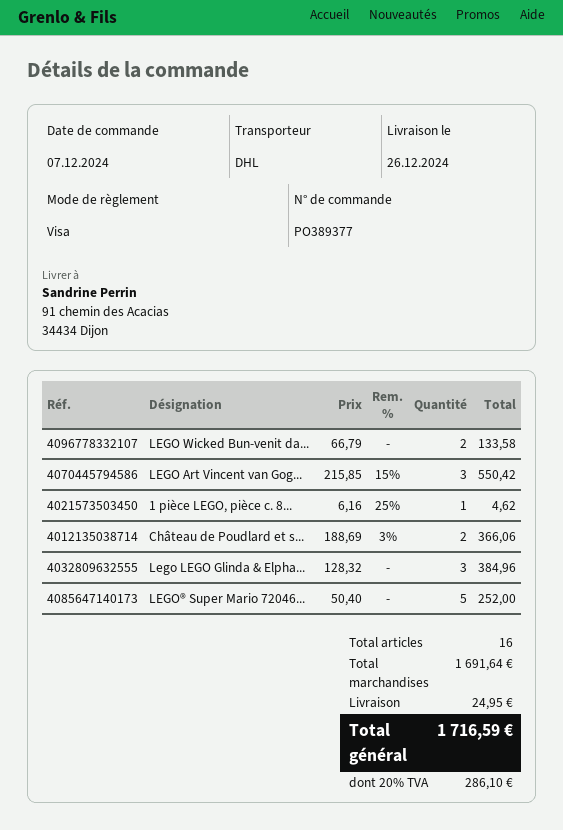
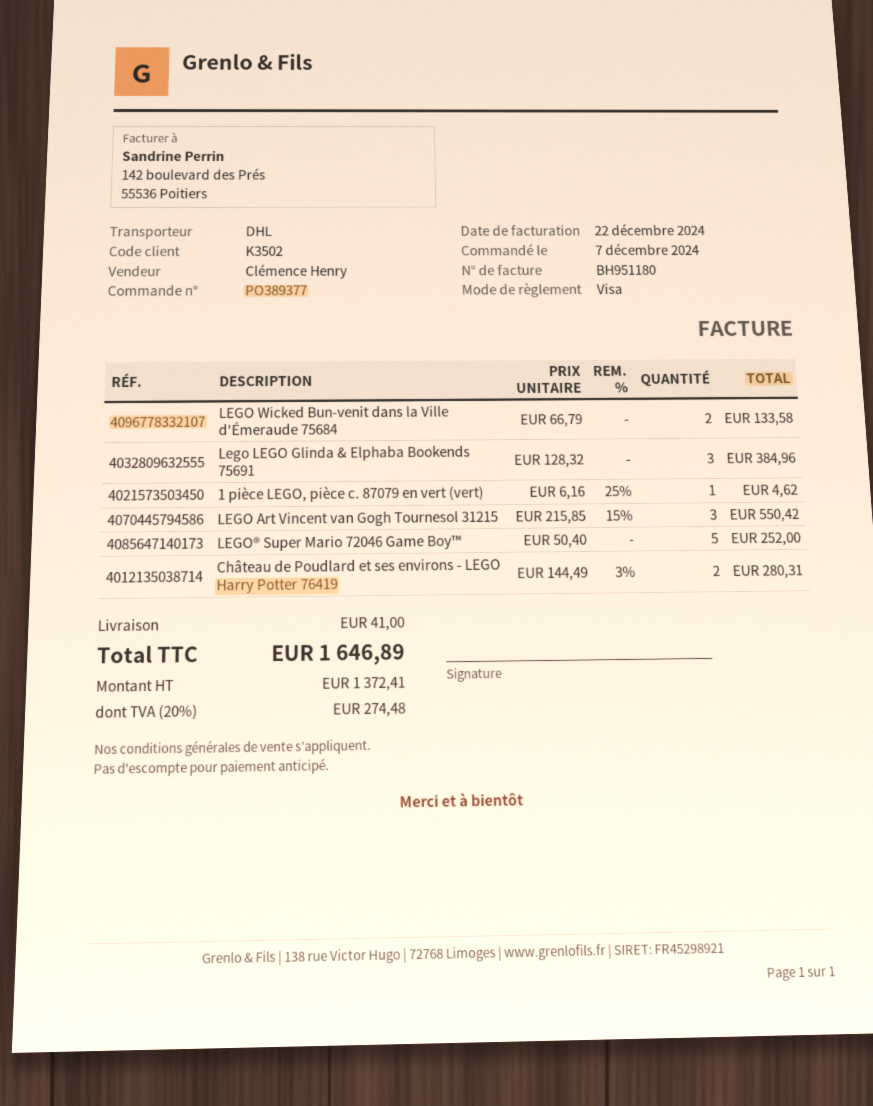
Château de Poudlard et s...: 2 x 188.69 - 3% = 366.06 -> 2 x 144.49 - 3% = 280.31
shipping: 24.95 -> 41.00
tax: 20% = 286.10 -> 20% = 274.48
total: 1716.59 -> 1646.89

